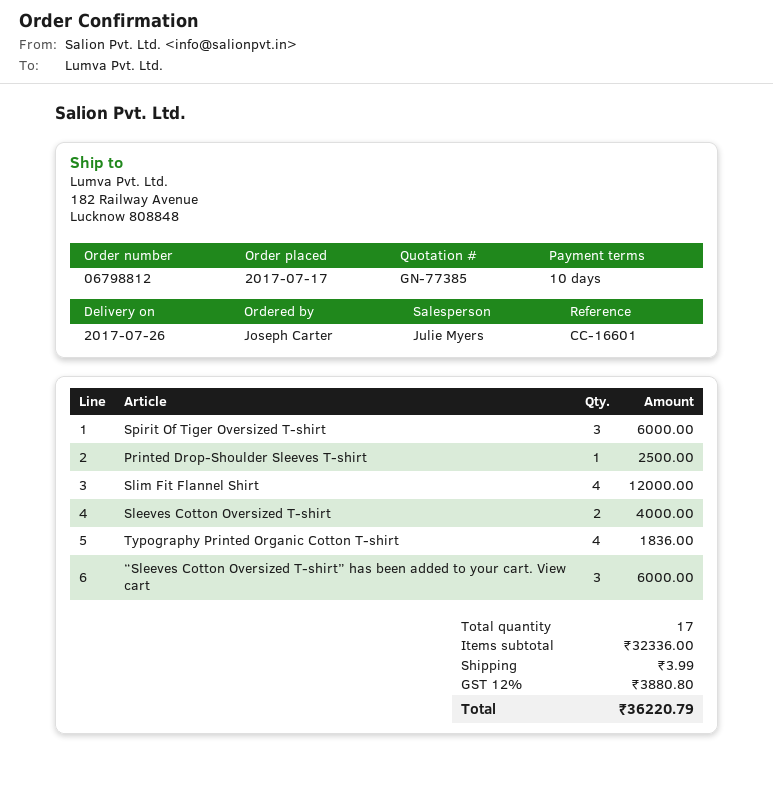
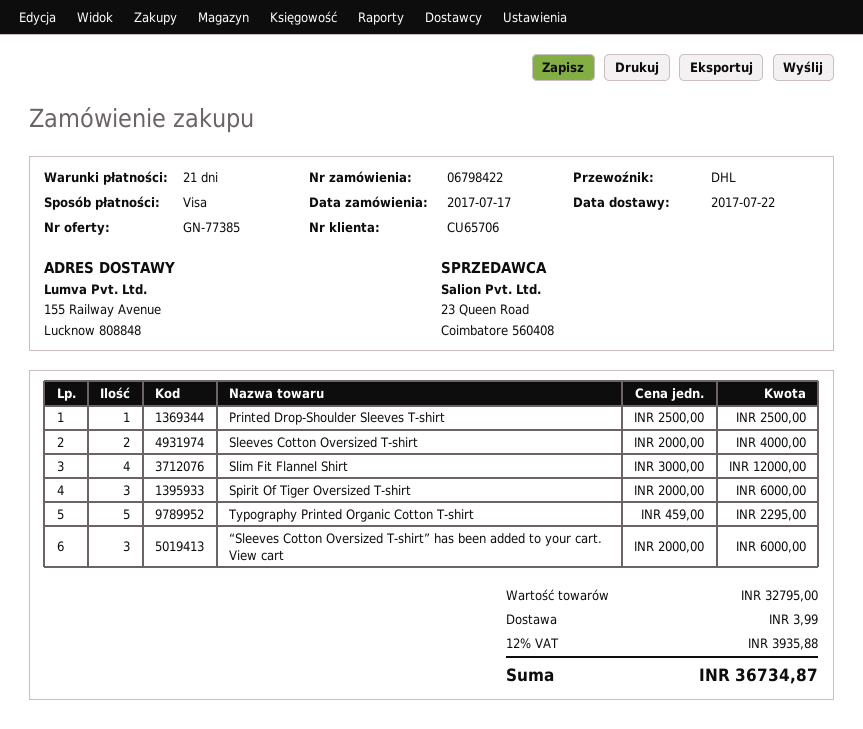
order number: 06798812 -> 06798422
delivery date: 2017-07-26 -> 2017-07-22
payment terms: 10 days -> 21 days
ship to: 182 Railway Avenue, Lucknow 808848 -> 155 Railway Avenue, Lucknow 808848
Typography Printed Organic Cotton T-shirt: 4 for 1836.00 -> 5 for 2295.00
subtotal: 32336.00 -> 32795.00
tax: 12% = 3880.80 -> 12% = 3935.88
total: 36220.79 -> 36734.87

